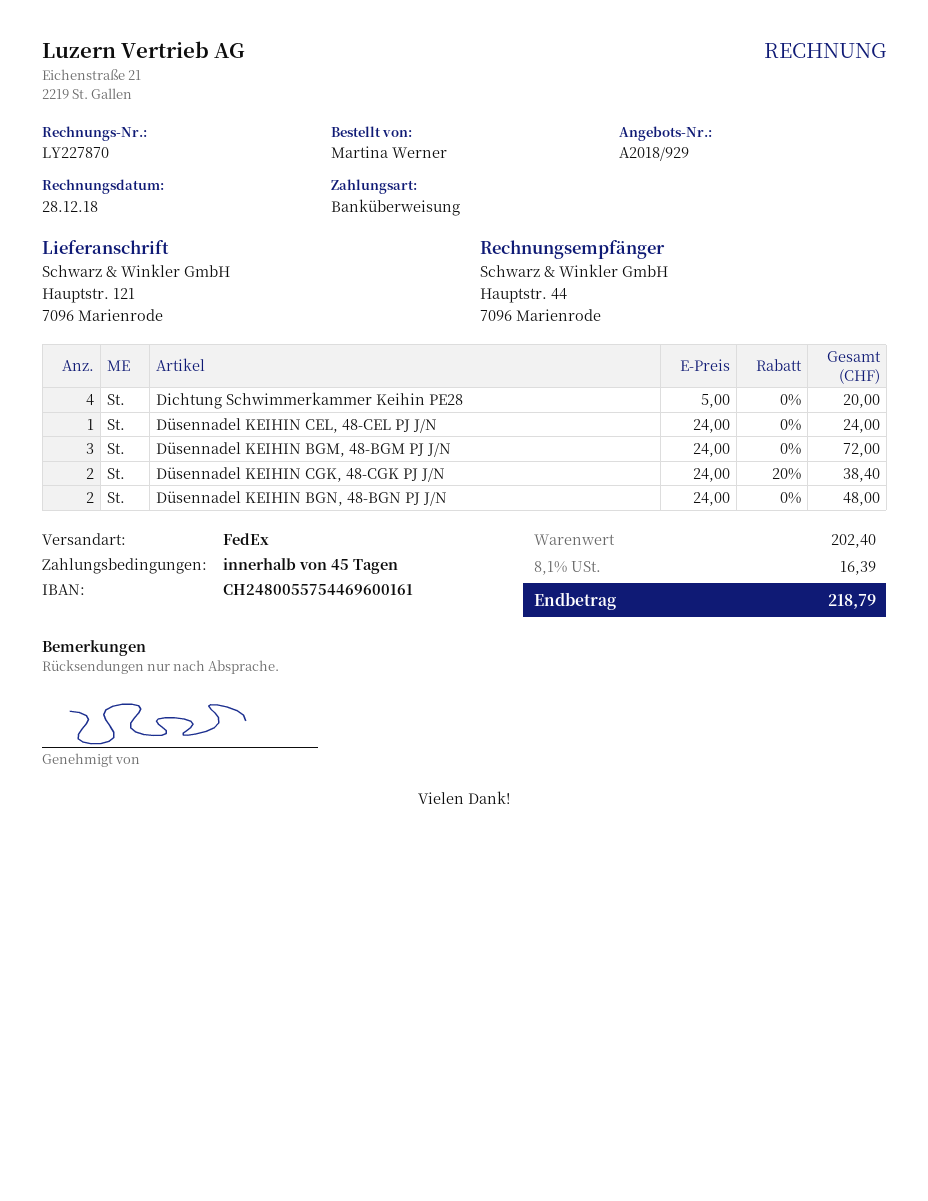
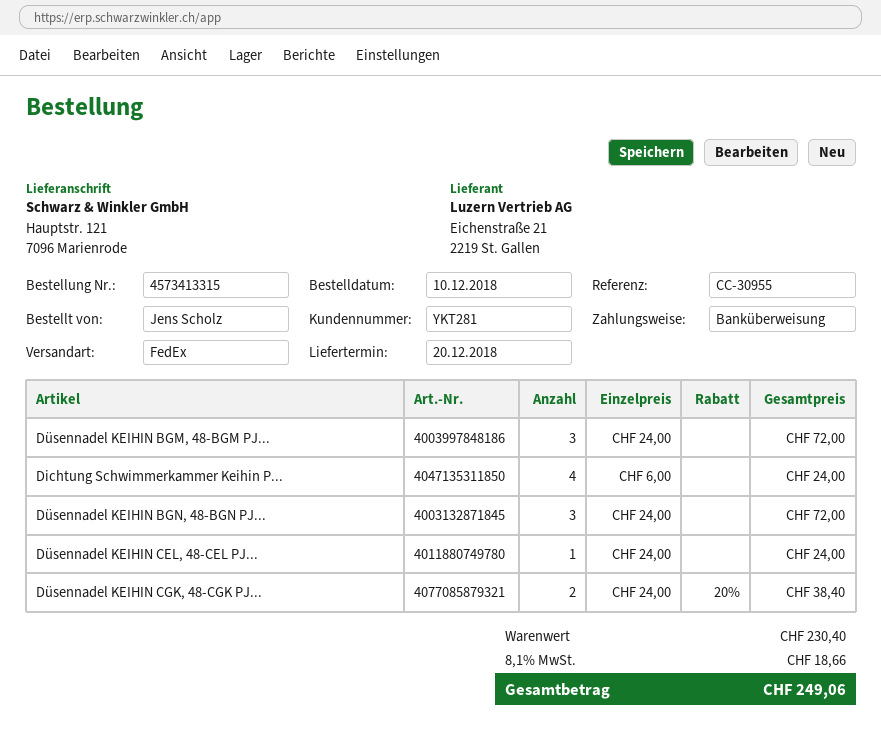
ordered by: Martina Werner -> Jens Scholz
Dichtung Schwimmerkammer Keihin PE28: 4 x 5.00 = 20.00 -> 4 x 6.00 = 24.00
Düsennadel KEIHIN BGN, 48-BGN PJ J/N: 2 x 24.00 = 48.00 -> 3 x 24.00 = 72.00
subtotal: 202.40 -> 230.40
tax: 8.1% = 16.39 -> 8.1% = 18.66
total: 218.79 -> 249.06

